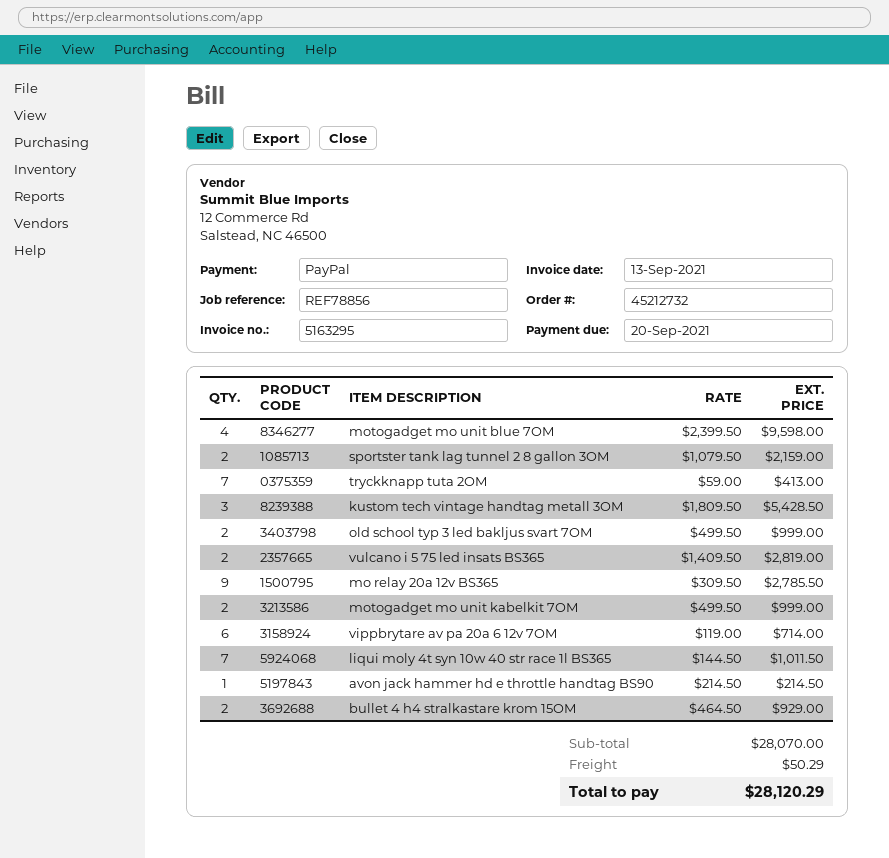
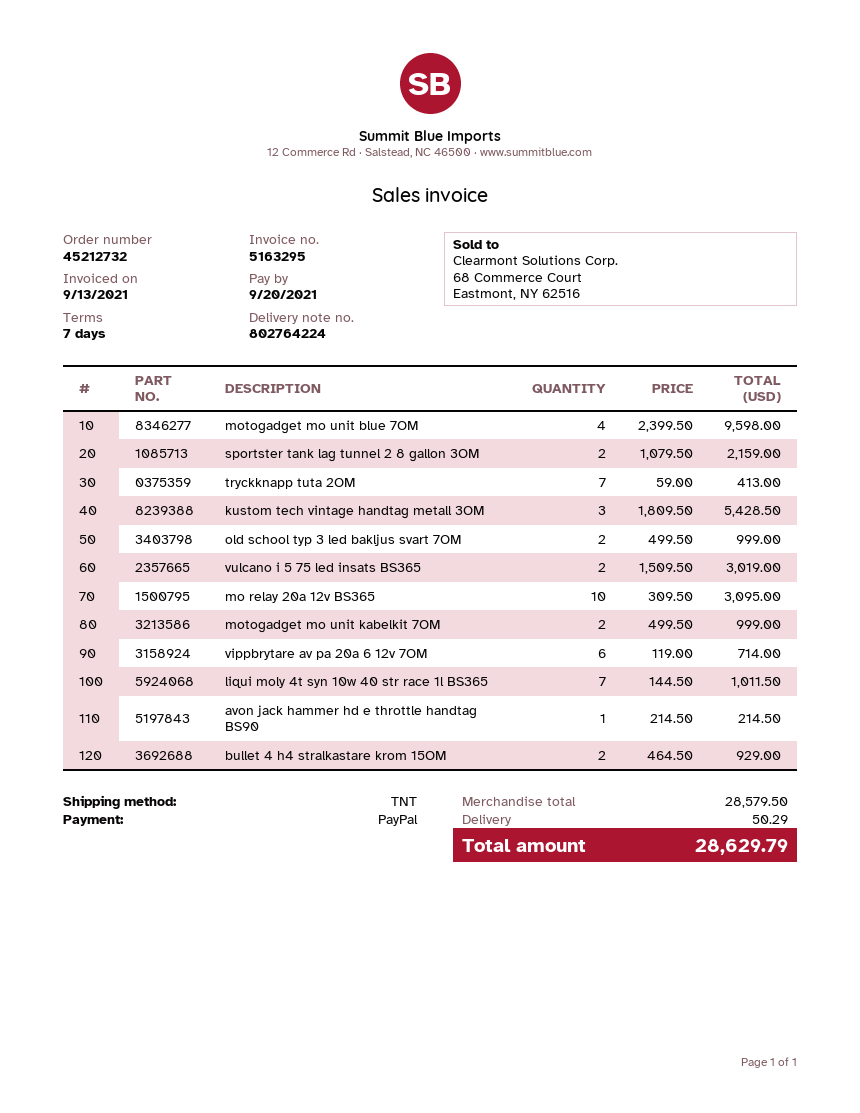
vulcano i 5 75 led insats BS365: 2 x 1409.50 = 2819.00 -> 2 x 1509.50 = 3019.00
mo relay 20a 12v BS365: 9 x 309.50 = 2785.50 -> 10 x 309.50 = 3095.00
subtotal: 28070.00 -> 28579.50
total: 28120.29 -> 28629.79

